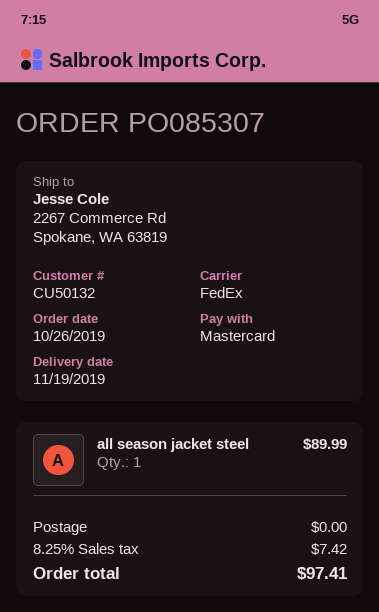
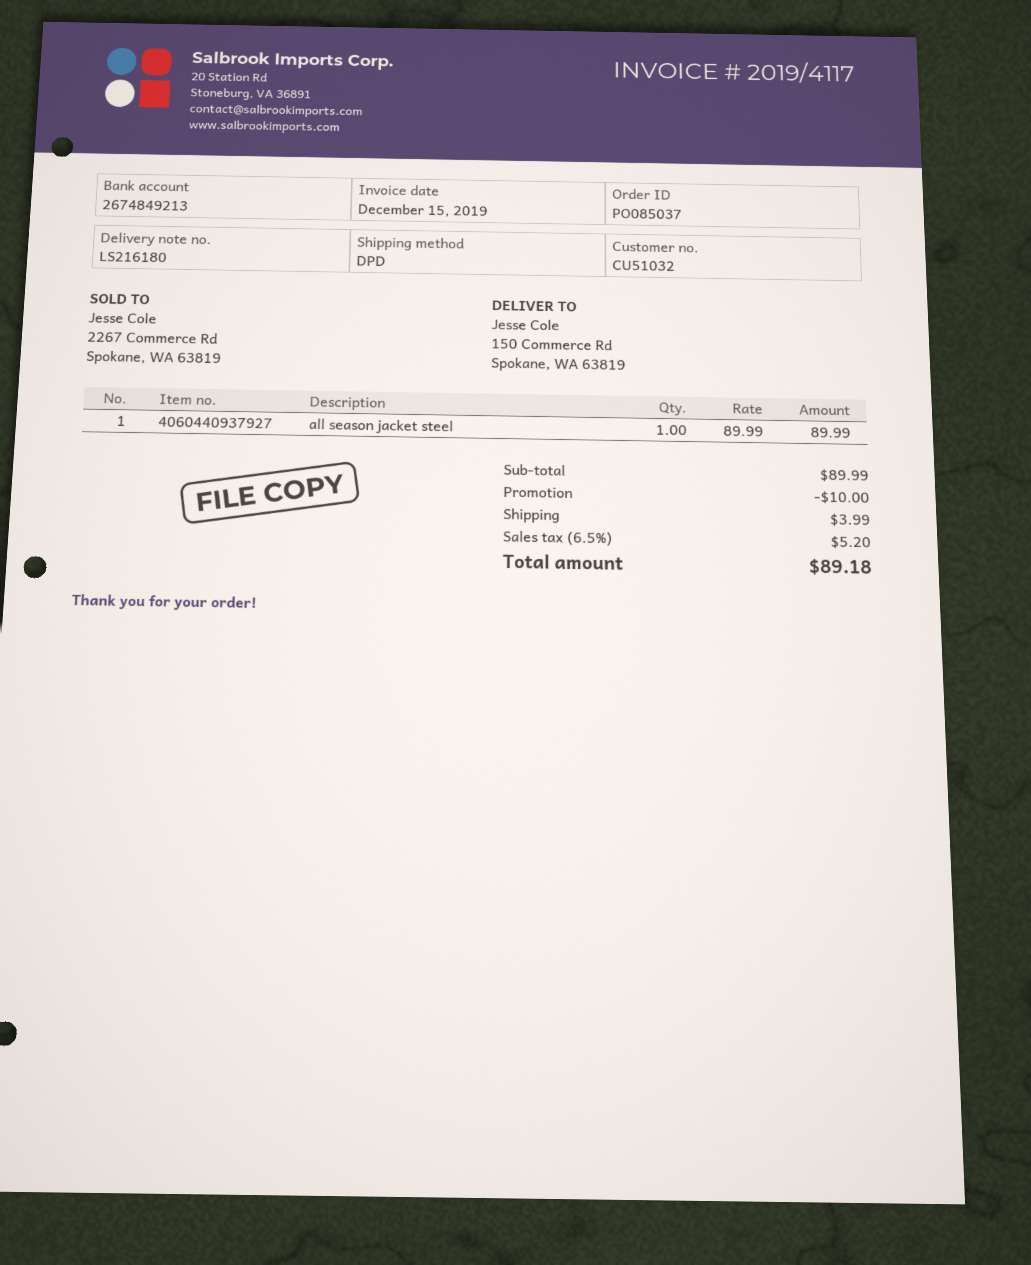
order number: PO085307 -> PO085037
customer number: CU50132 -> CU51032
shipping method: FedEx -> DPD
ship to: 2267 Commerce Rd, Spokane, WA 63819 -> 150 Commerce Rd, Spokane, WA 63819
discount: none -> 10.00
shipping: 0.00 -> 3.99
tax: 8.25% = 7.42 -> 6.5% = 5.20
total: 97.41 -> 89.18

